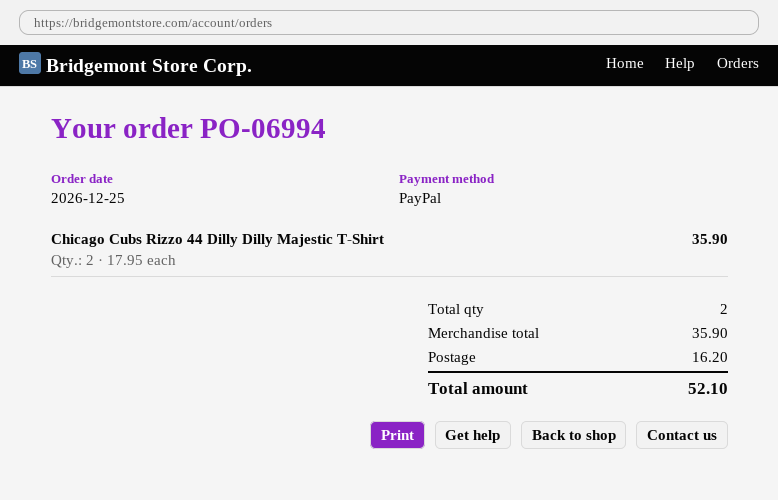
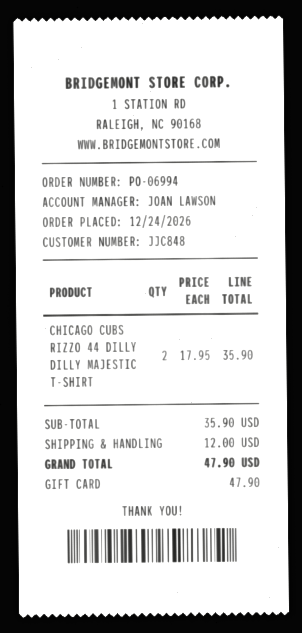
order date: 2026-12-25 -> 2026-12-24
payment method: PayPal -> gift card
shipping: 16.20 -> 12.00
total: 52.10 -> 47.90

